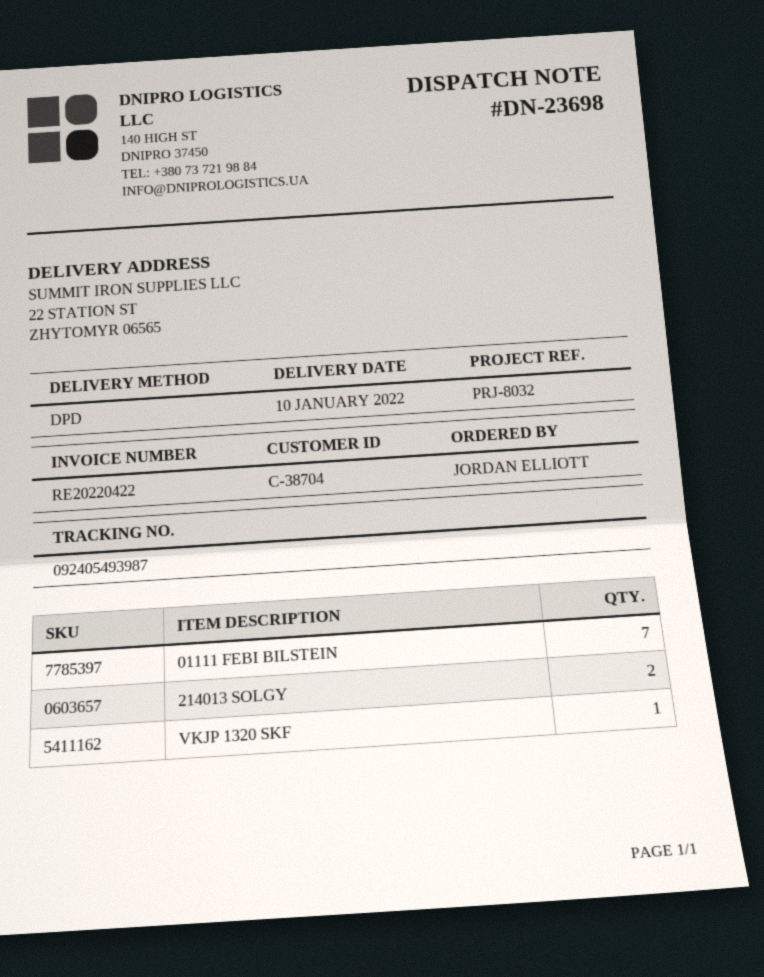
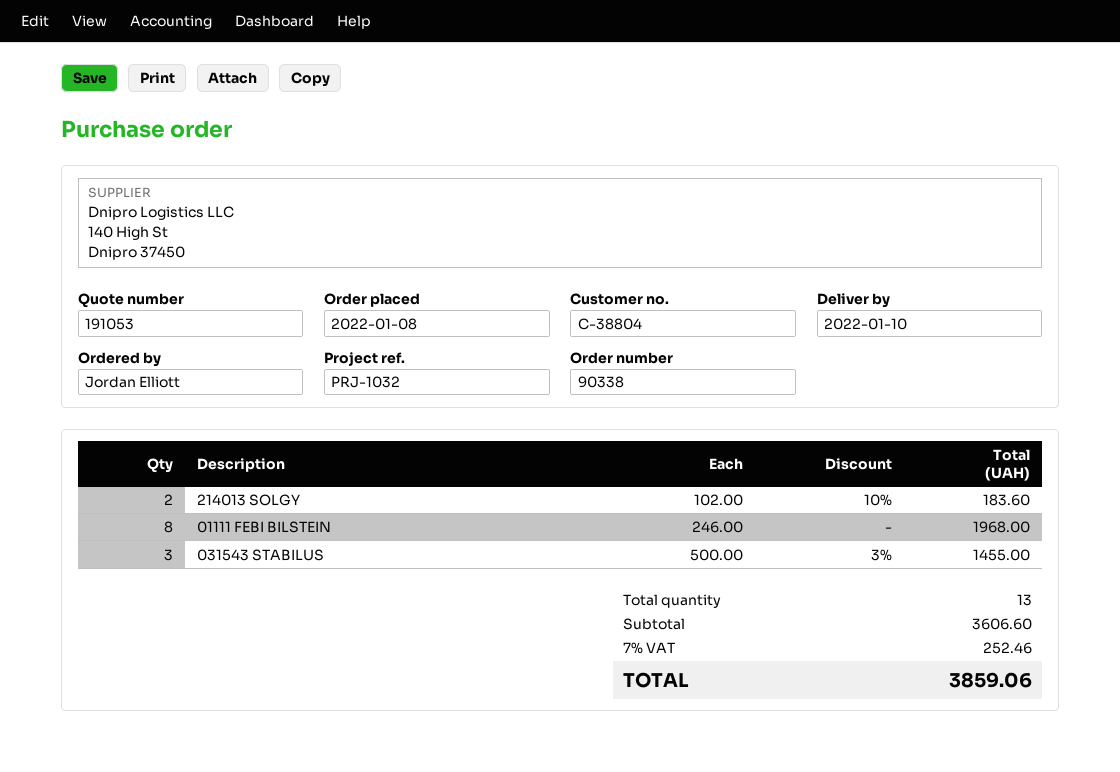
customer number: C-38704 -> C-38804
reference: PRJ-8032 -> PRJ-1032
01111 FEBI BILSTEIN: 7 -> 8
VKJP 1320 SKF: 1 -> none
031543 STABILUS: none -> 3

